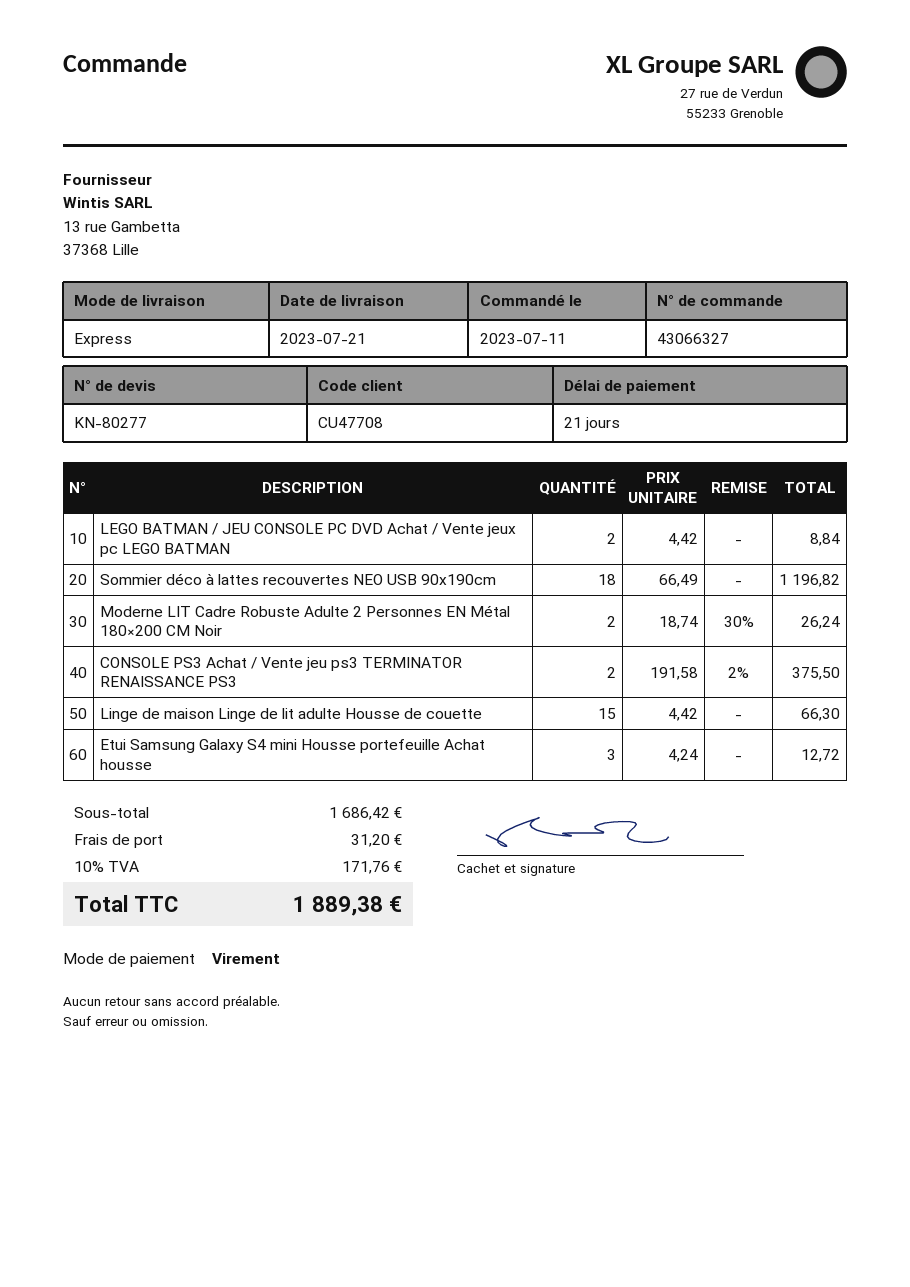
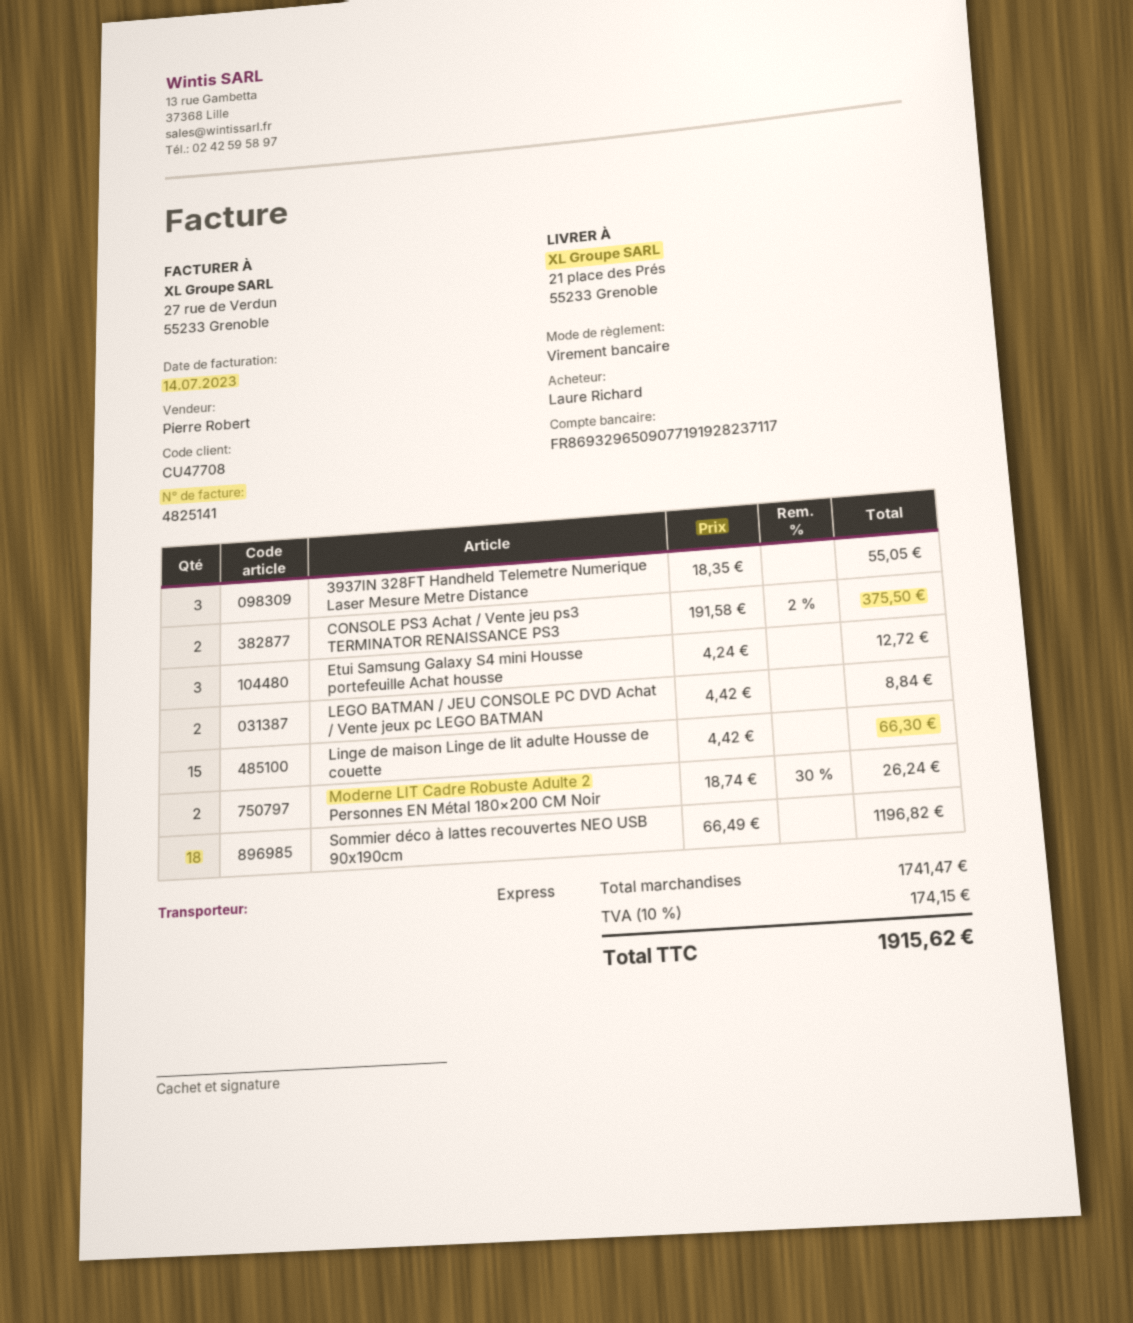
3937IN 328FT Handheld Telemetre Numerique Laser Mesure Metre Distance: none -> 3 x 18.35 = 55.05
subtotal: 1686.42 -> 1741.47
shipping: 31.20 -> none
tax: 10% = 171.76 -> 10% = 174.15
total: 1889.38 -> 1915.62

